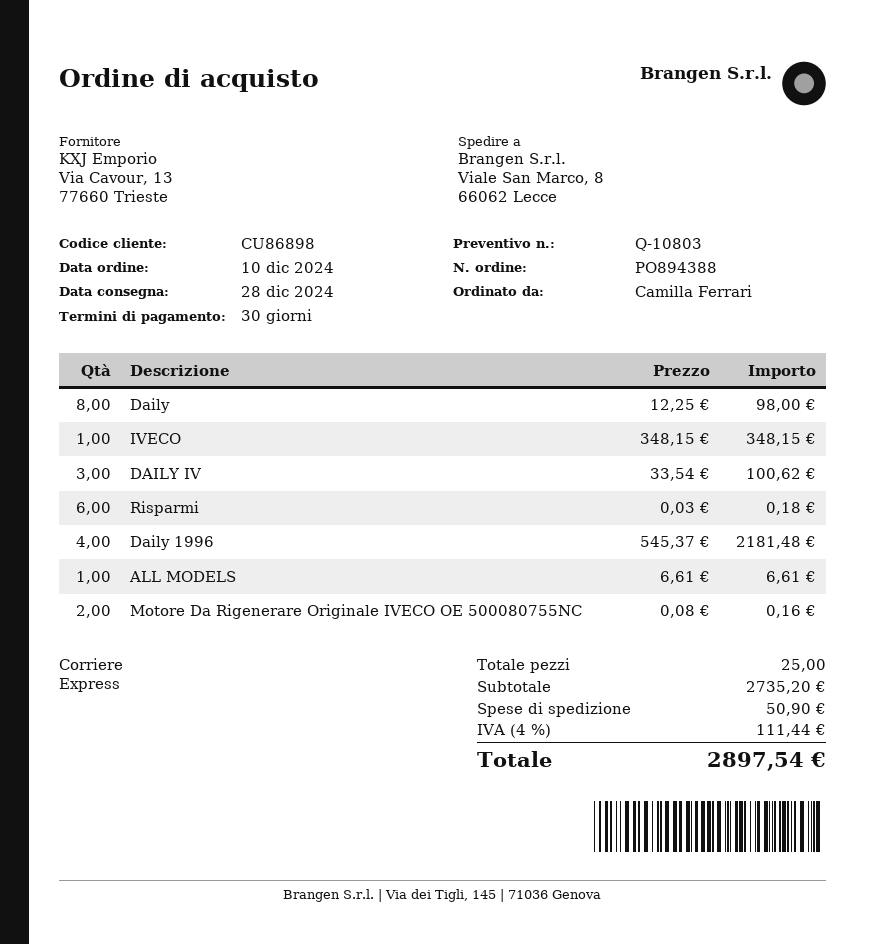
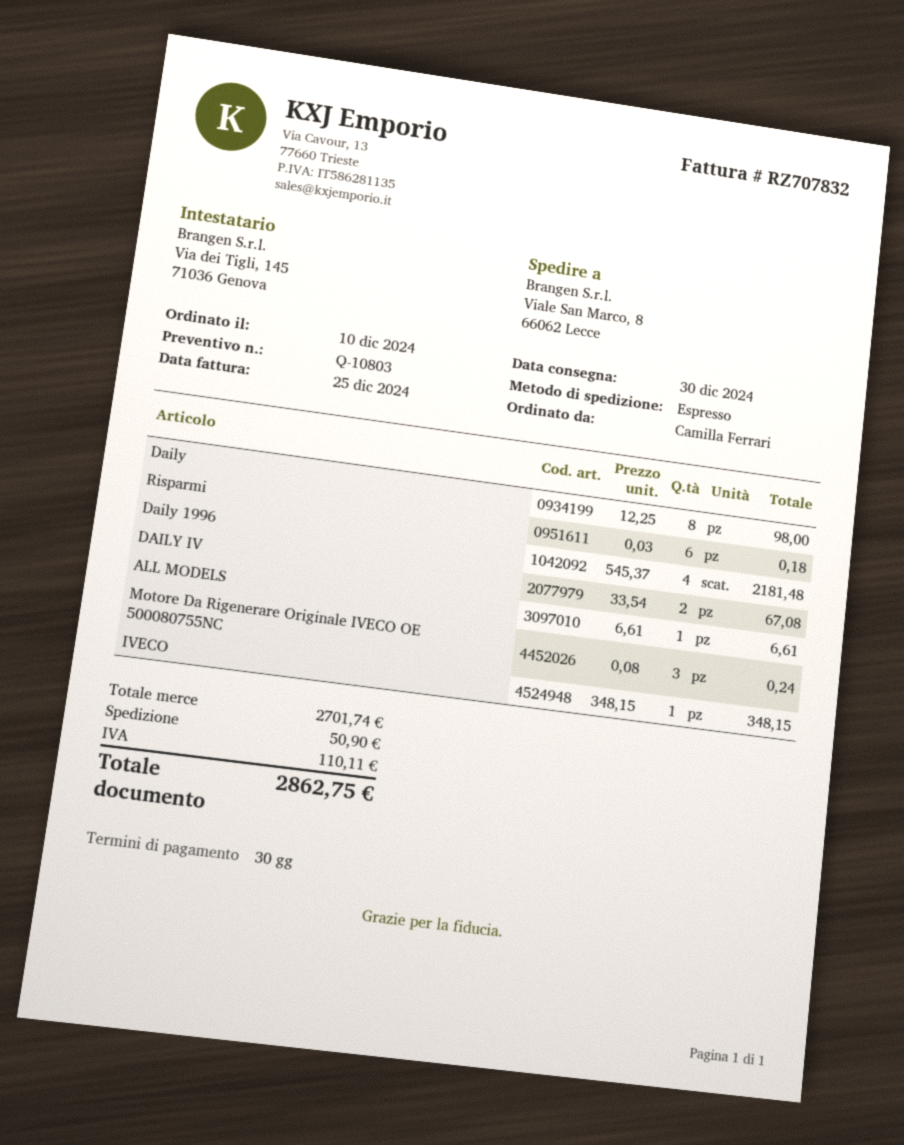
delivery date: 2024-12-28 -> 2024-12-30
DAILY IV: 3 x 33.54 = 100.62 -> 2 x 33.54 = 67.08
Motore Da Rigenerare Originale IVECO OE 500080755NC: 2 x 0.08 = 0.16 -> 3 x 0.08 = 0.24
subtotal: 2735.20 -> 2701.74
tax: 111.44 -> 110.11
total: 2897.54 -> 2862.75

